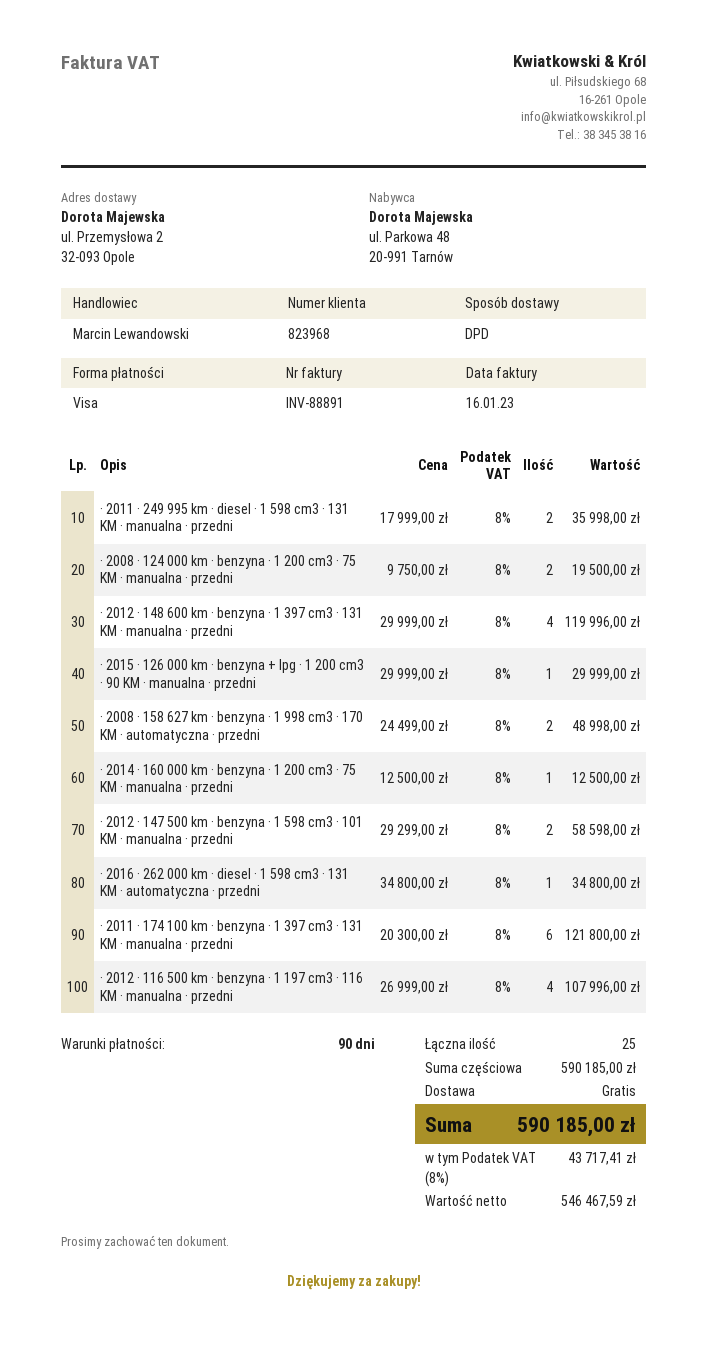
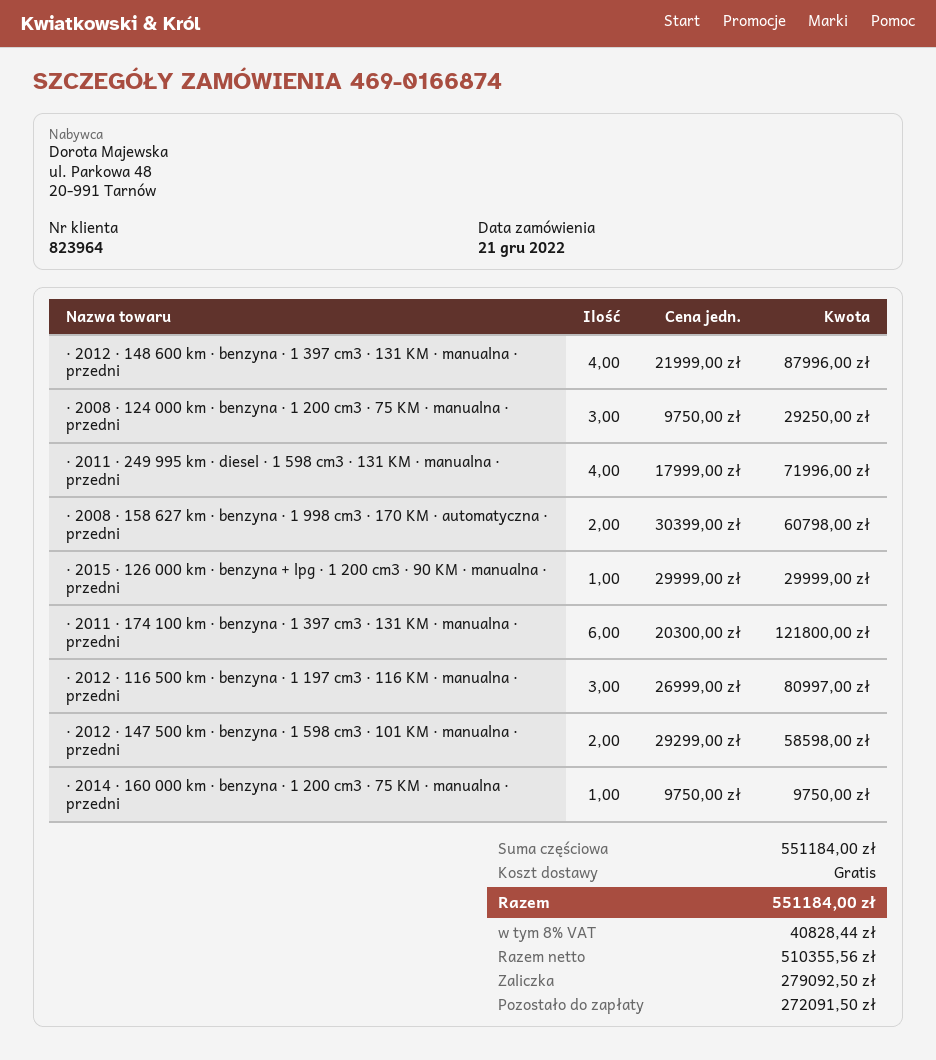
customer number: 823968 -> 823964
· 2011 · 249 995 km · diesel · 1 598 cm3 · 131 KM · manualna · przedni: 2 x 17999.00 = 35998.00 -> 4 x 17999.00 = 71996.00
· 2008 · 124 000 km · benzyna · 1 200 cm3 · 75 KM · manualna · przedni: 2 x 9750.00 = 19500.00 -> 3 x 9750.00 = 29250.00
· 2012 · 148 600 km · benzyna · 1 397 cm3 · 131 KM · manualna · przedni: 4 x 29999.00 = 119996.00 -> 4 x 21999.00 = 87996.00
· 2008 · 158 627 km · benzyna · 1 998 cm3 · 170 KM · automatyczna · przedni: 2 x 24499.00 = 48998.00 -> 2 x 30399.00 = 60798.00
· 2014 · 160 000 km · benzyna · 1 200 cm3 · 75 KM · manualna · przedni: 1 x 12500.00 = 12500.00 -> 1 x 9750.00 = 9750.00
· 2016 · 262 000 km · diesel · 1 598 cm3 · 131 KM · automatyczna · przedni: 1 x 34800.00 = 34800.00 -> none
· 2012 · 116 500 km · benzyna · 1 197 cm3 · 116 KM · manualna · przedni: 4 x 26999.00 = 107996.00 -> 3 x 26999.00 = 80997.00
subtotal: 590185.00 -> 551184.00
net: 546467.59 -> 510355.56
tax: 8% = 43717.41 -> 8% = 40828.44
total: 590185.00 -> 551184.00

